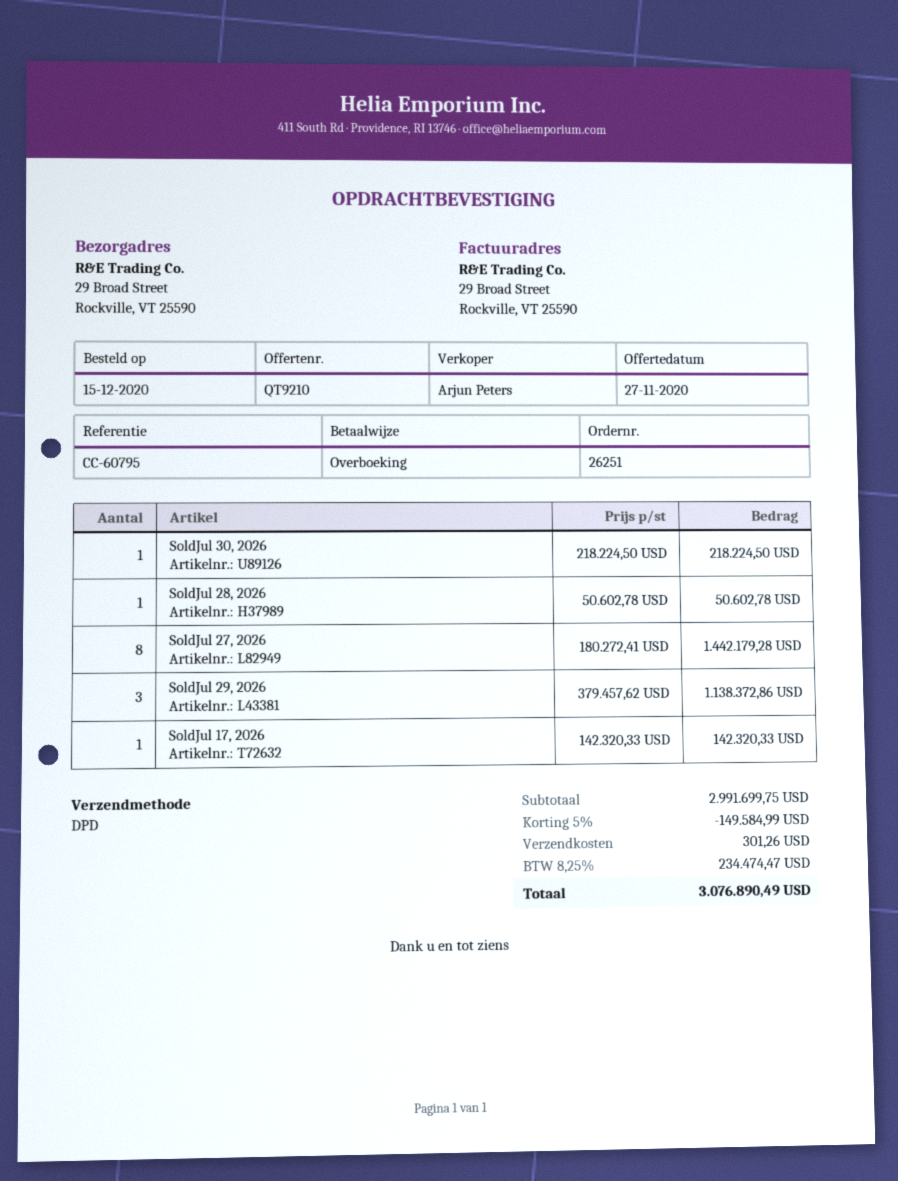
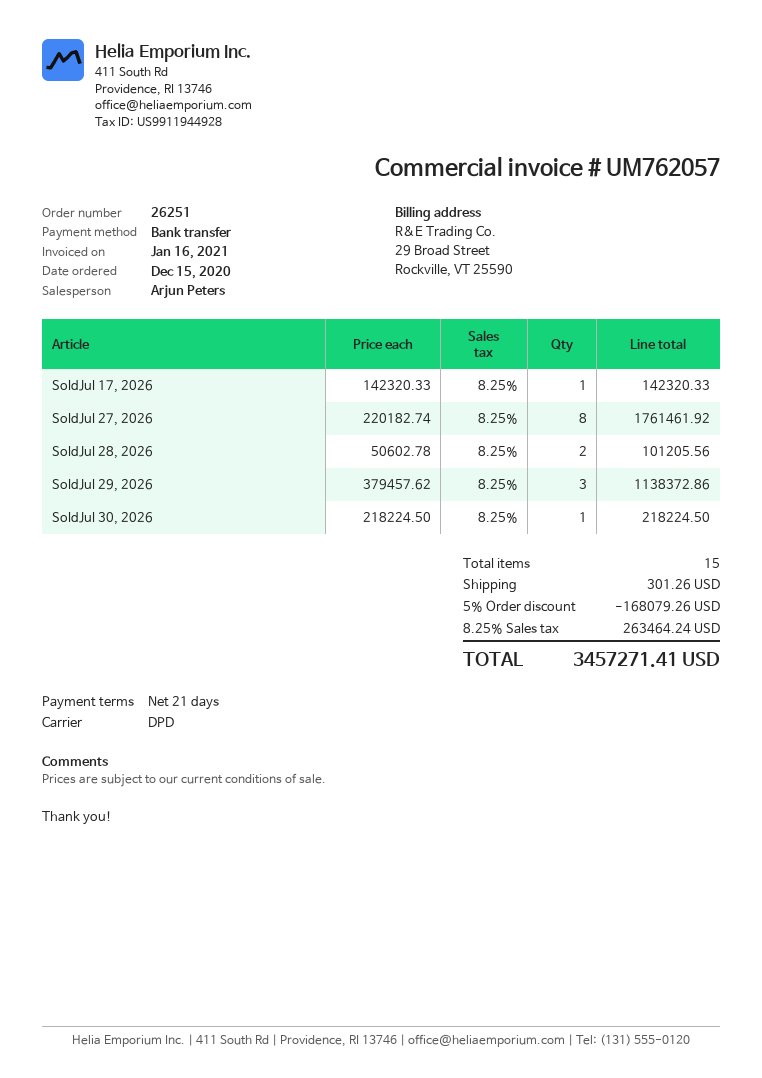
SoldJul 28, 2026: 1 x 50602.78 = 50602.78 -> 2 x 50602.78 = 101205.56
SoldJul 27, 2026: 8 x 180272.41 = 1442179.28 -> 8 x 220182.74 = 1761461.92
discount: 5% = 149584.99 -> 5% = 168079.26
tax: 8.25% = 234474.47 -> 8.25% = 263464.24
total: 3076890.49 -> 3457271.41

